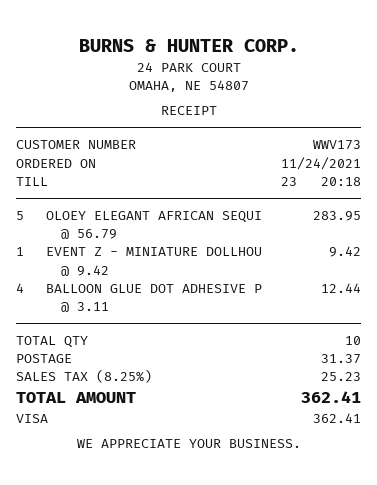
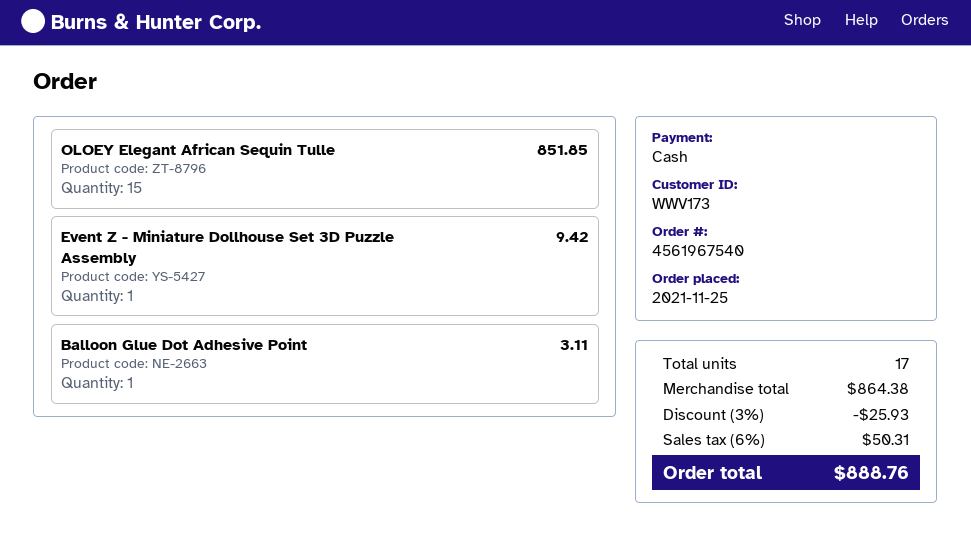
order date: 2021-11-24 -> 2021-11-25
payment method: Visa -> cash
OLOEY ELEGANT AFRICAN SEQUI: 5 for 283.95 -> 15 for 851.85
BALLOON GLUE DOT ADHESIVE P: 4 for 12.44 -> 1 for 3.11
total quantity: 10 -> 17
discount: none -> 3% = 25.93
shipping: 31.37 -> none
tax: 8.25% = 25.23 -> 6% = 50.31
total: 362.41 -> 888.76

